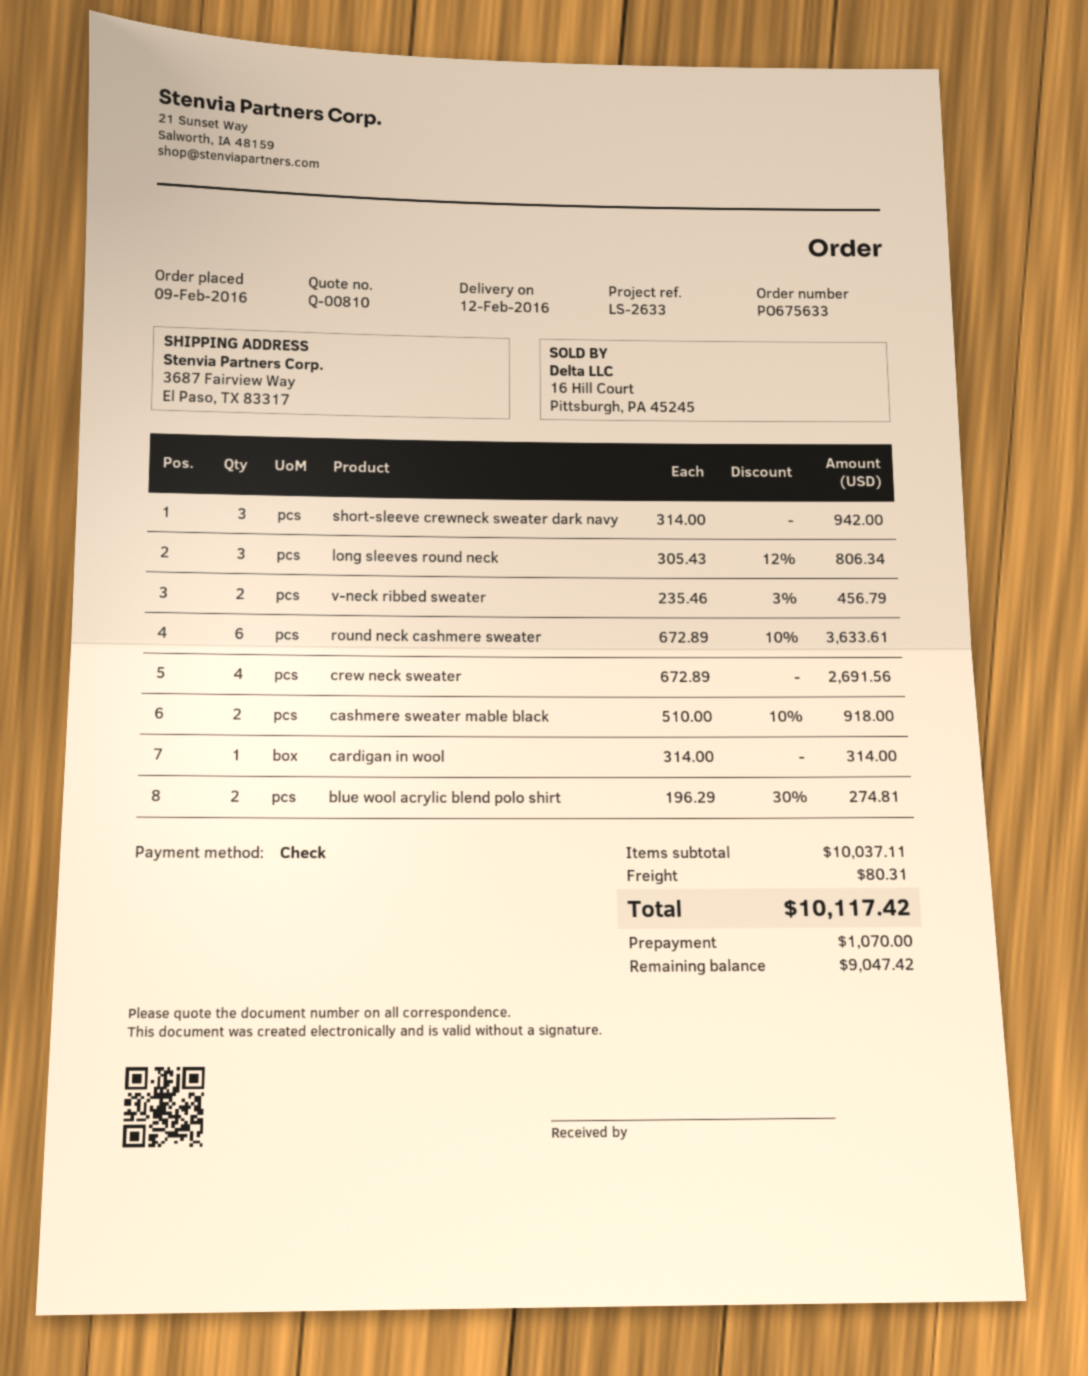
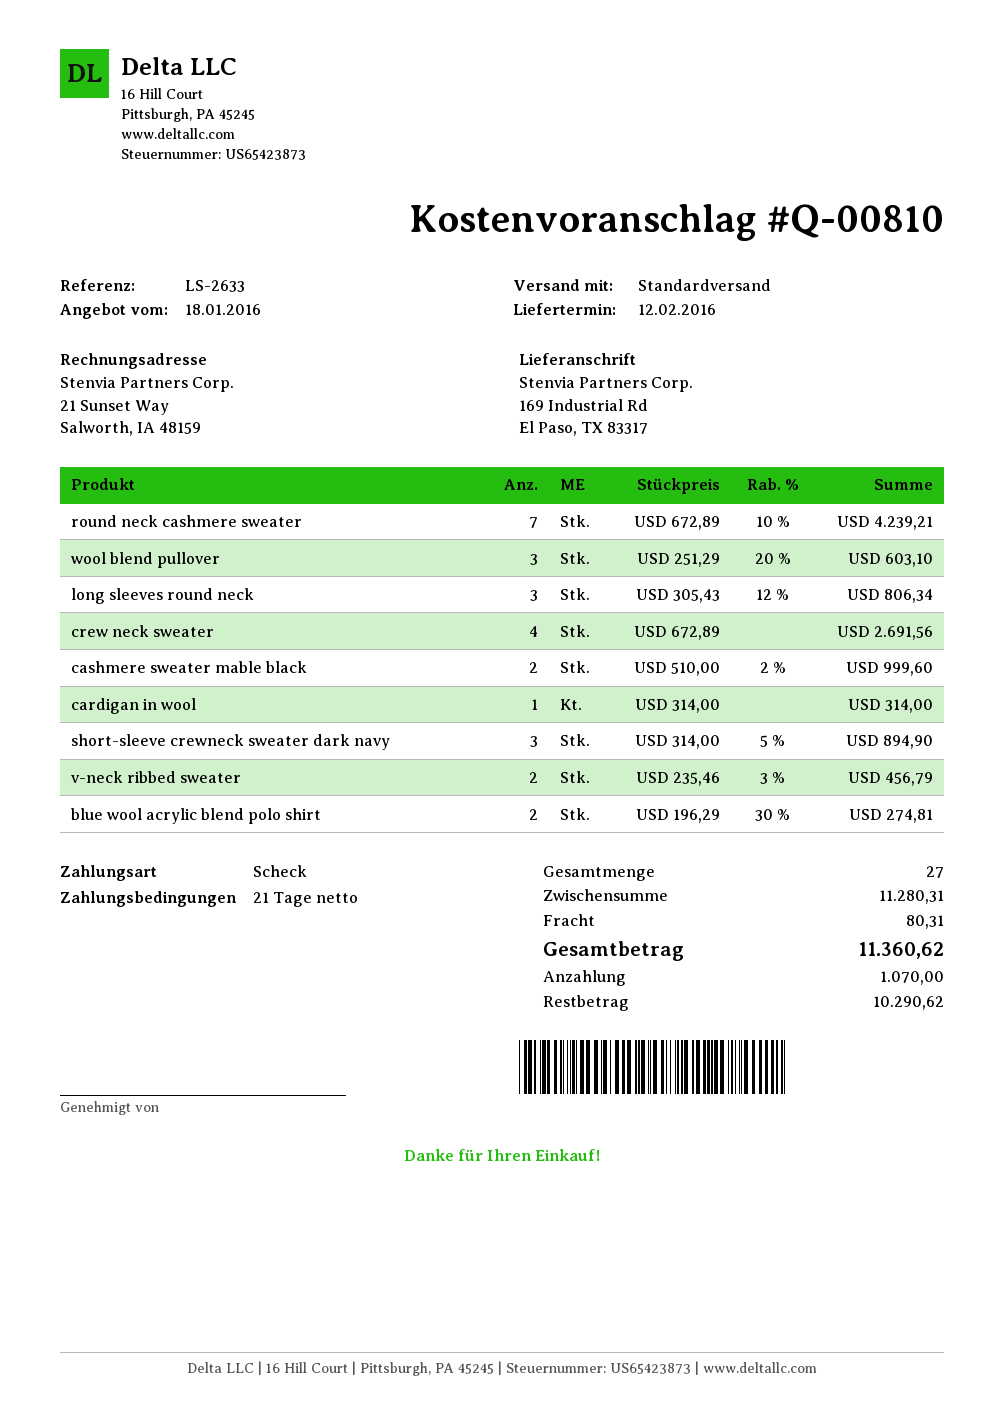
ship to: 3687 Fairview Way, El Paso, TX 83317 -> 169 Industrial Rd, El Paso, TX 83317
short-sleeve crewneck sweater dark navy: 3 x 314.00 = 942.00 -> 3 x 314.00 - 5% = 894.90
round neck cashmere sweater: 6 x 672.89 - 10% = 3633.61 -> 7 x 672.89 - 10% = 4239.21
cashmere sweater mable black: 2 x 510.00 - 10% = 918.00 -> 2 x 510.00 - 2% = 999.60
wool blend pullover: none -> 3 x 251.29 - 20% = 603.10
subtotal: 10037.11 -> 11280.31
total: 10117.42 -> 11360.62
balance: 9047.42 -> 10290.62

